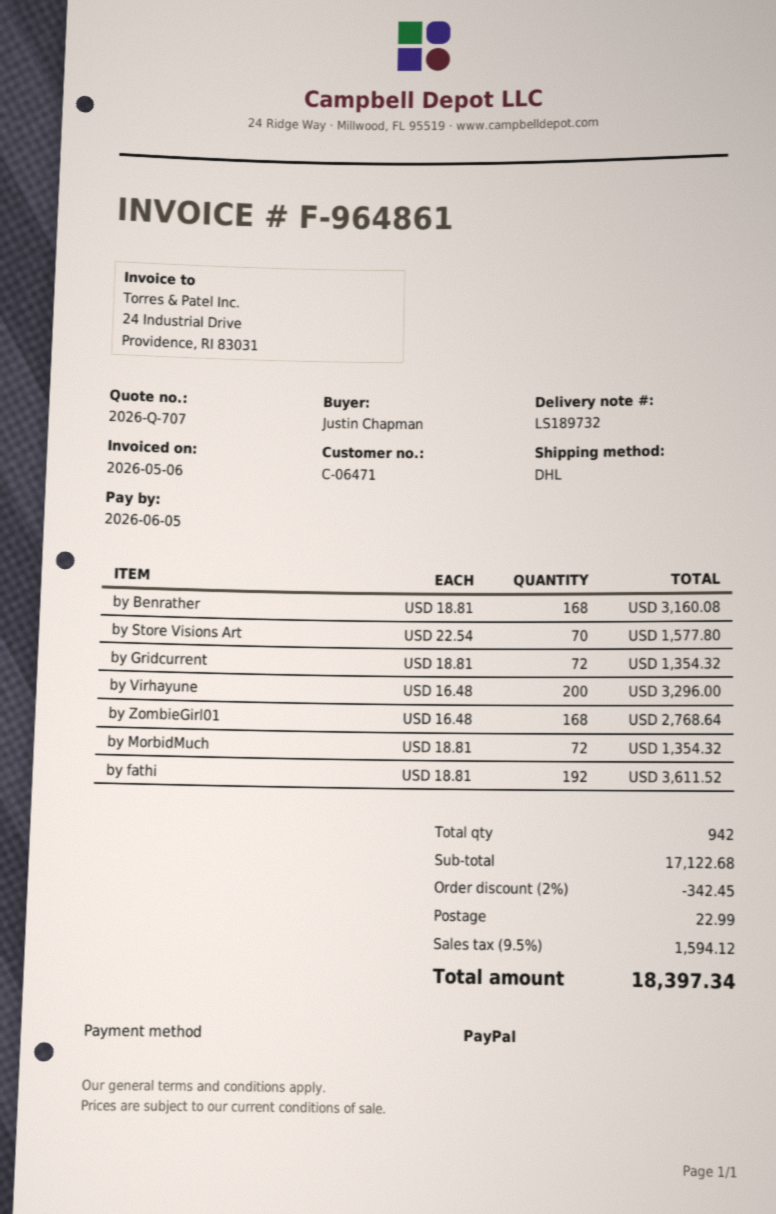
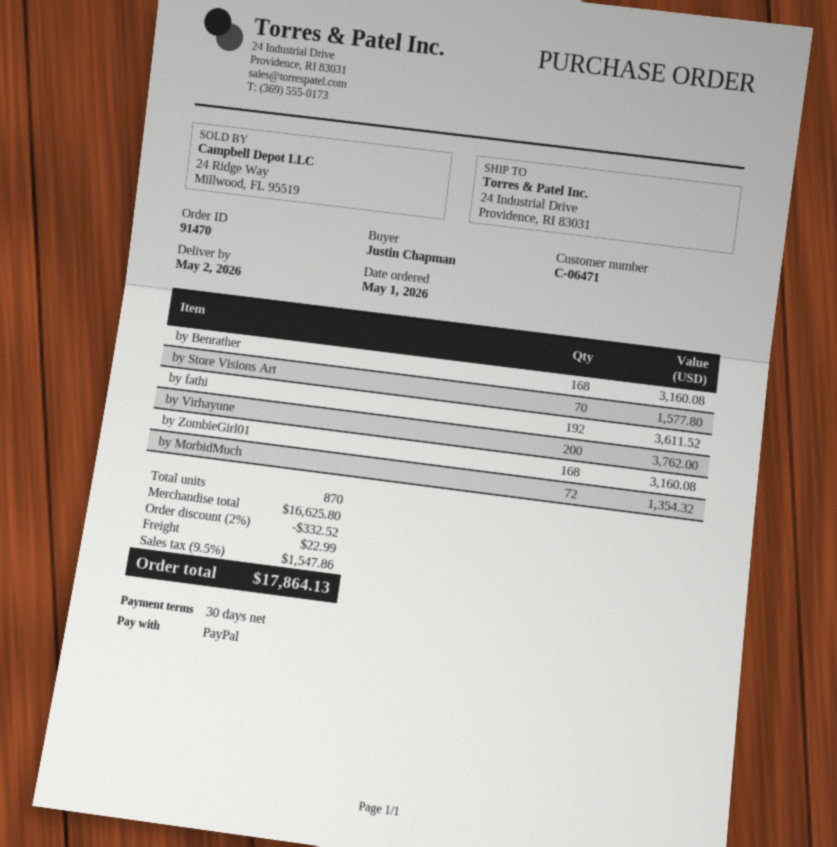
by Gridcurrent: 72 for 1354.32 -> none
by Virhayune: 200 for 3296.00 -> 200 for 3762.00
by ZombieGirl01: 168 for 2768.64 -> 168 for 3160.08
total quantity: 942 -> 870
subtotal: 17122.68 -> 16625.80
discount: 2% = 342.45 -> 2% = 332.52
tax: 9.5% = 1594.12 -> 9.5% = 1547.86
total: 18397.34 -> 17864.13

